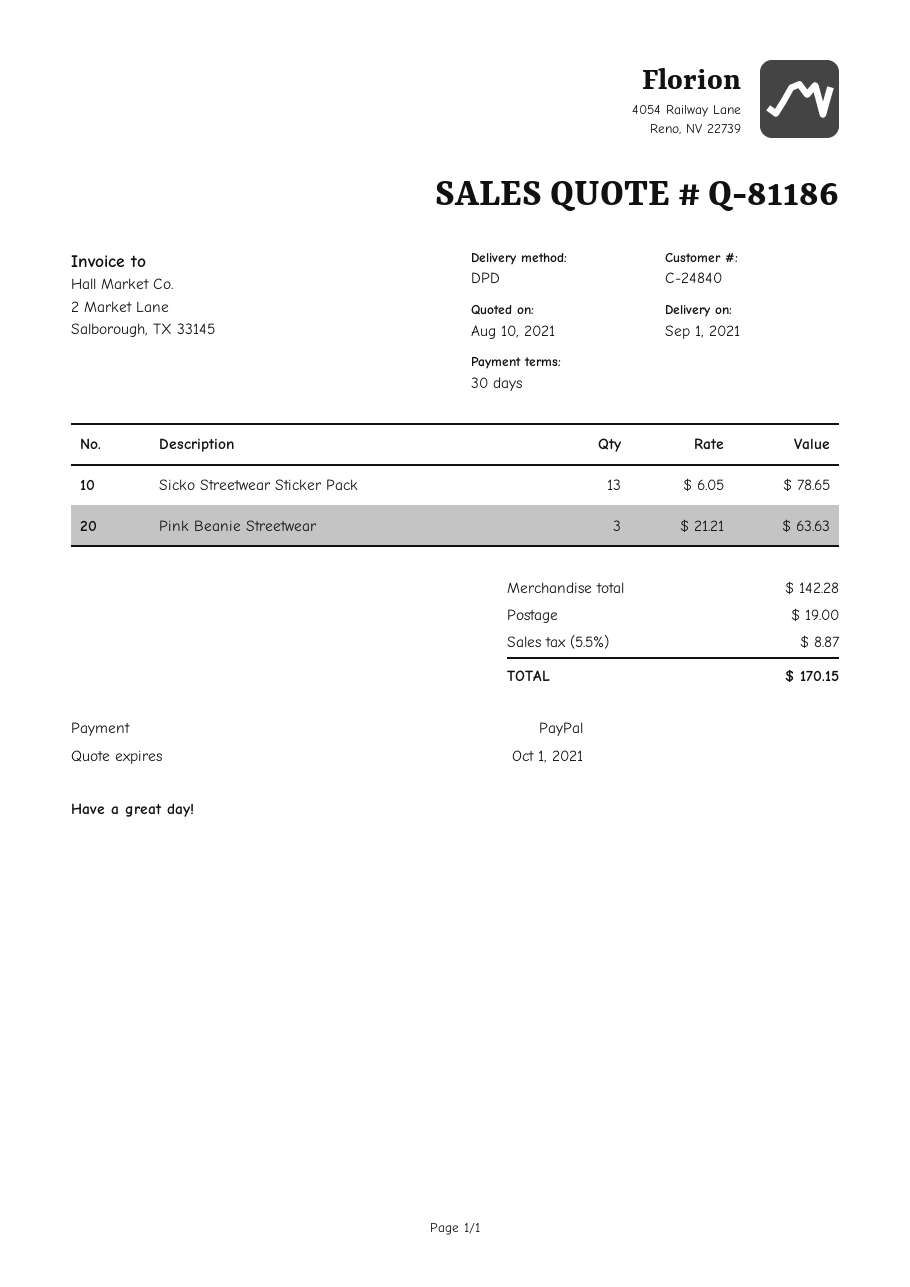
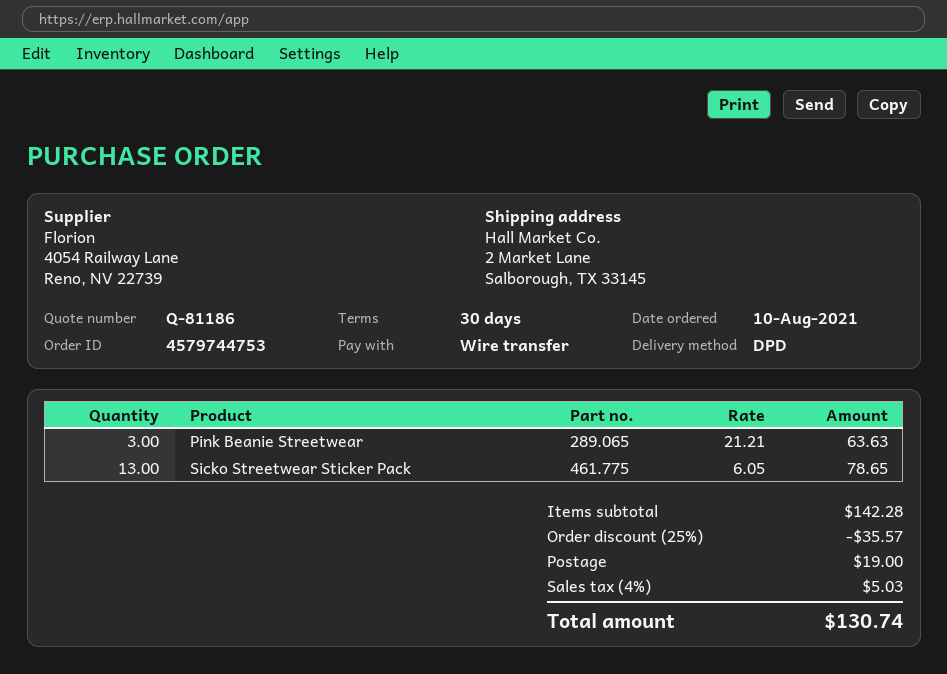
payment method: PayPal -> bank transfer
discount: none -> 25% = 35.57
tax: 5.5% = 8.87 -> 4% = 5.03
total: 170.15 -> 130.74

